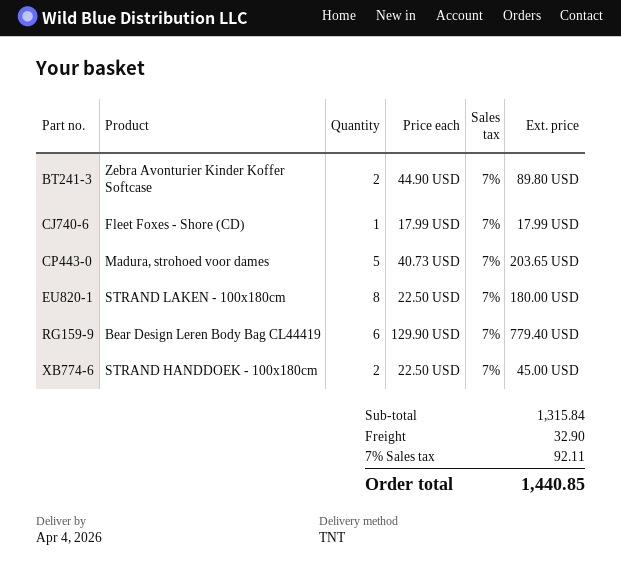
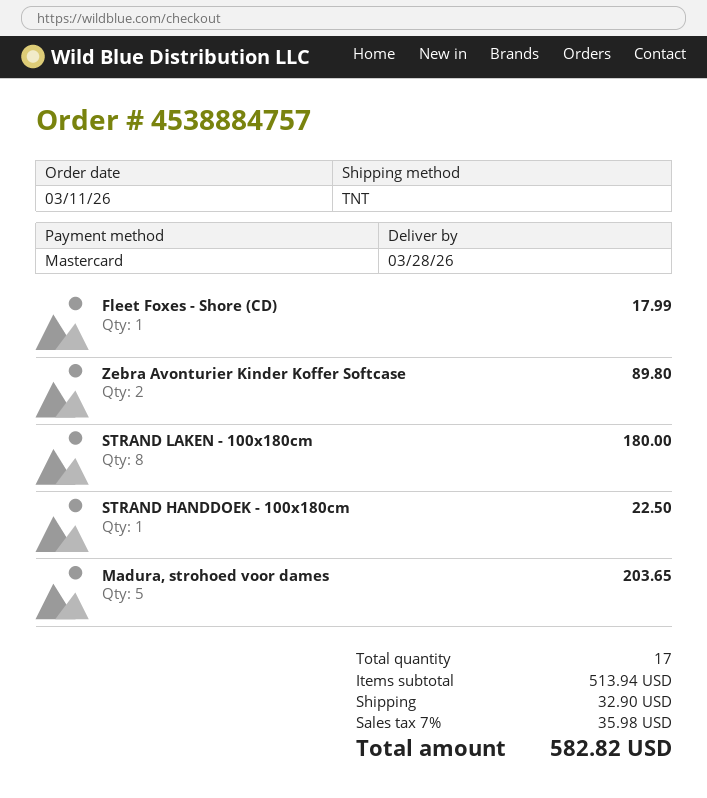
delivery date: 2026-04-04 -> 2026-03-28
Bear Design Leren Body Bag CL44419: 6 for 779.40 -> none
STRAND HANDDOEK - 100x180cm: 2 for 45.00 -> 1 for 22.50
subtotal: 1315.84 -> 513.94
tax: 7% = 92.11 -> 7% = 35.98
total: 1440.85 -> 582.82

